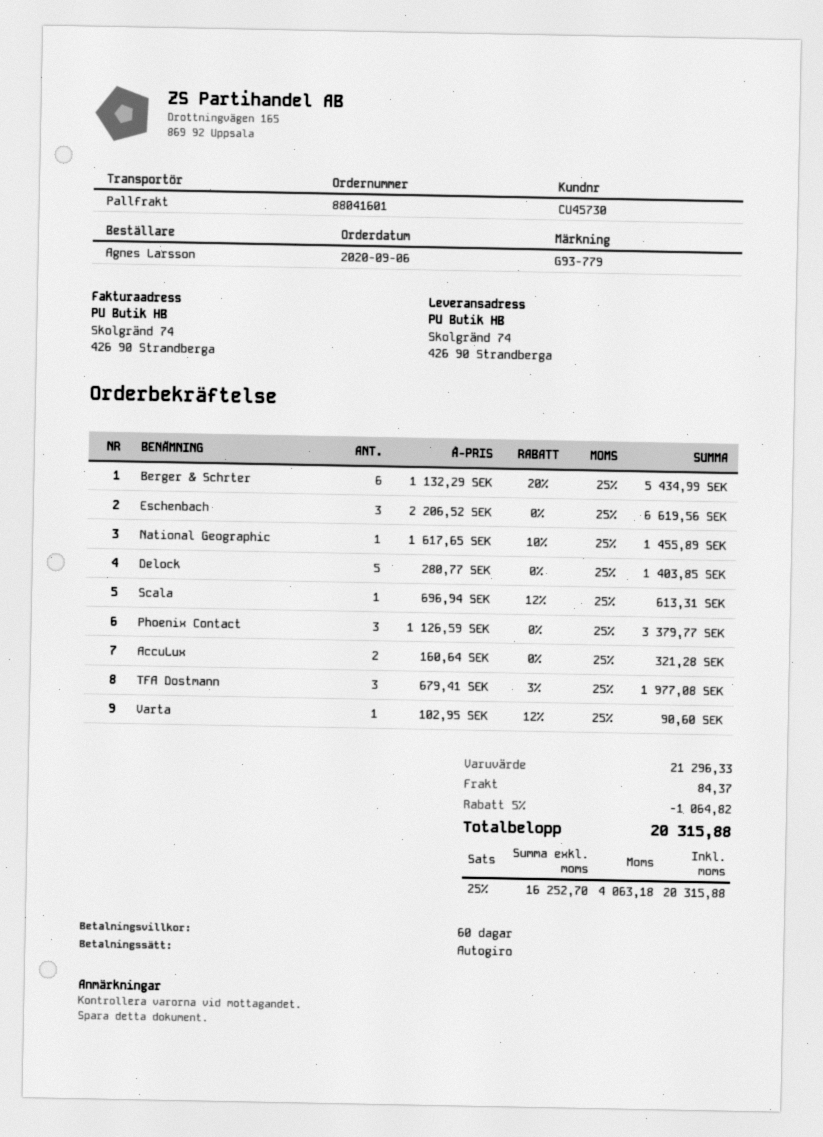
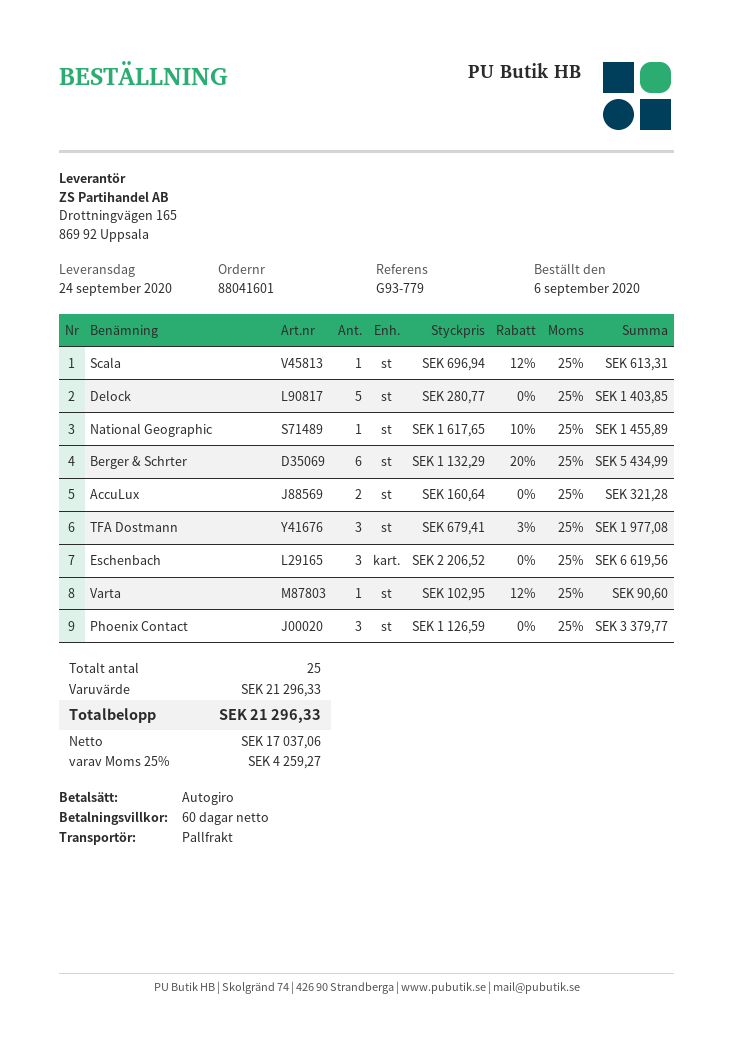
discount: 5% = 1064.82 -> none
shipping: 84.37 -> none
net: 16252.70 -> 17037.06
tax: 25% = 4063.18 -> 25% = 4259.27
total: 20315.88 -> 21296.33

